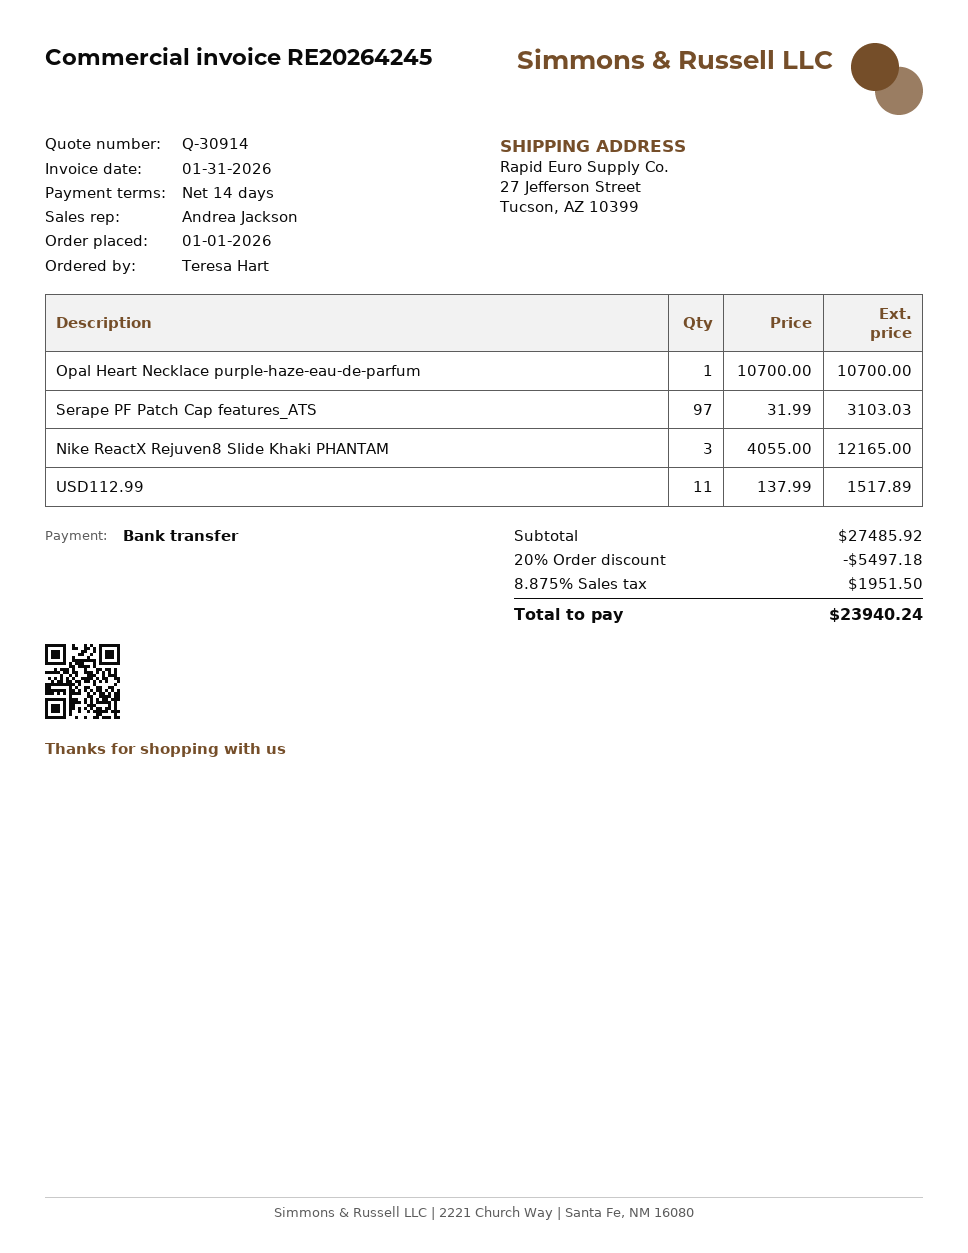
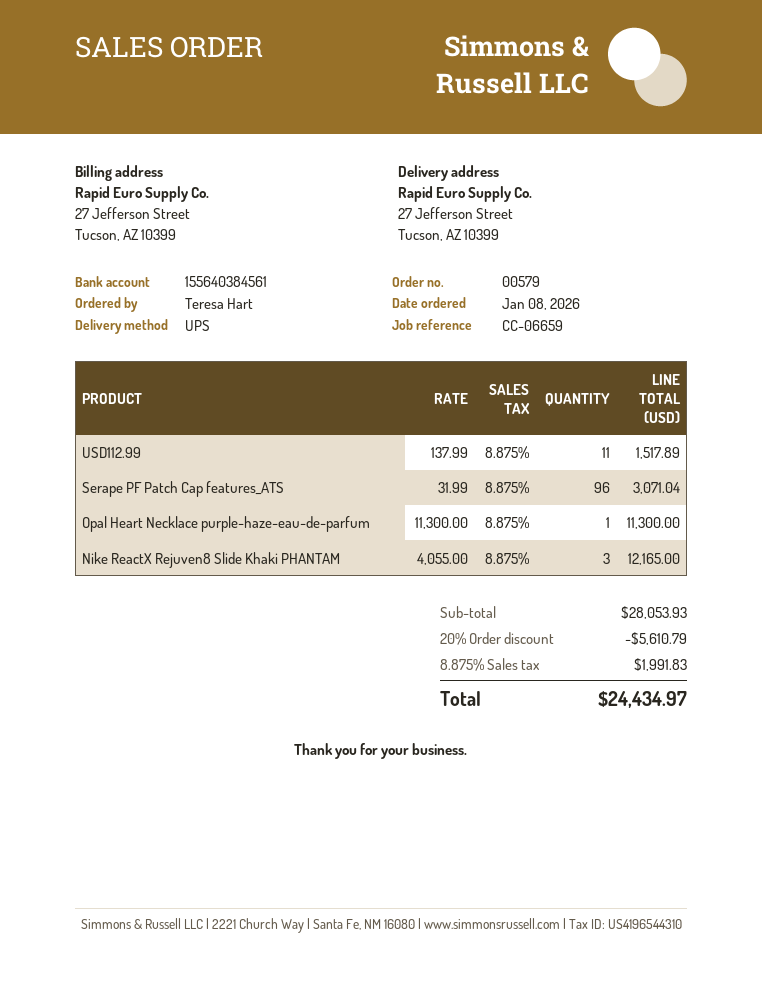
order date: 2026-01-01 -> 2026-01-08
Opal Heart Necklace purple-haze-eau-de-parfum: 1 x 10700.00 = 10700.00 -> 1 x 11300.00 = 11300.00
Serape PF Patch Cap features_ATS: 97 x 31.99 = 3103.03 -> 96 x 31.99 = 3071.04
subtotal: 27485.92 -> 28053.93
discount: 20% = 5497.18 -> 20% = 5610.79
tax: 8.875% = 1951.50 -> 8.875% = 1991.83
total: 23940.24 -> 24434.97

